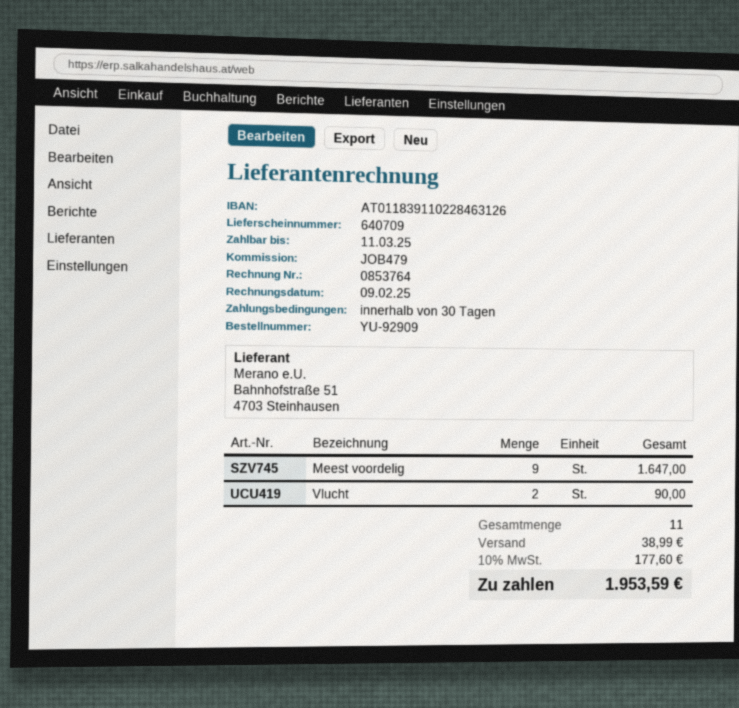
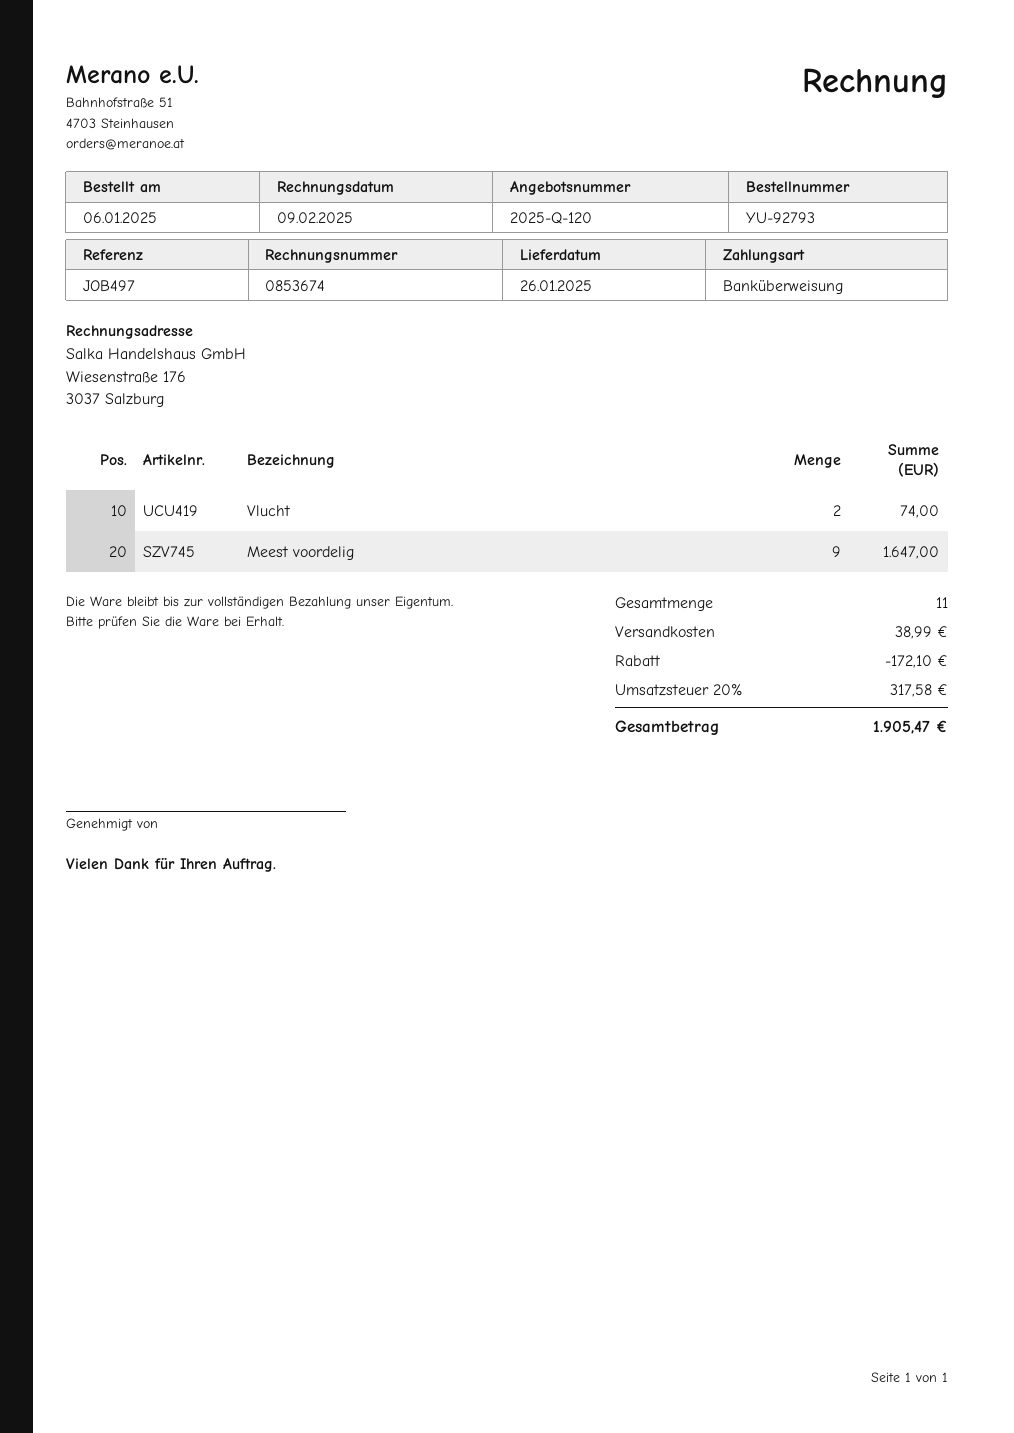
order number: YU-92909 -> YU-92793
invoice number: 0853764 -> 0853674
reference: JOB479 -> JOB497
Vlucht: 2 for 90.00 -> 2 for 74.00
discount: none -> 172.10
tax: 10% = 177.60 -> 20% = 317.58
total: 1953.59 -> 1905.47

